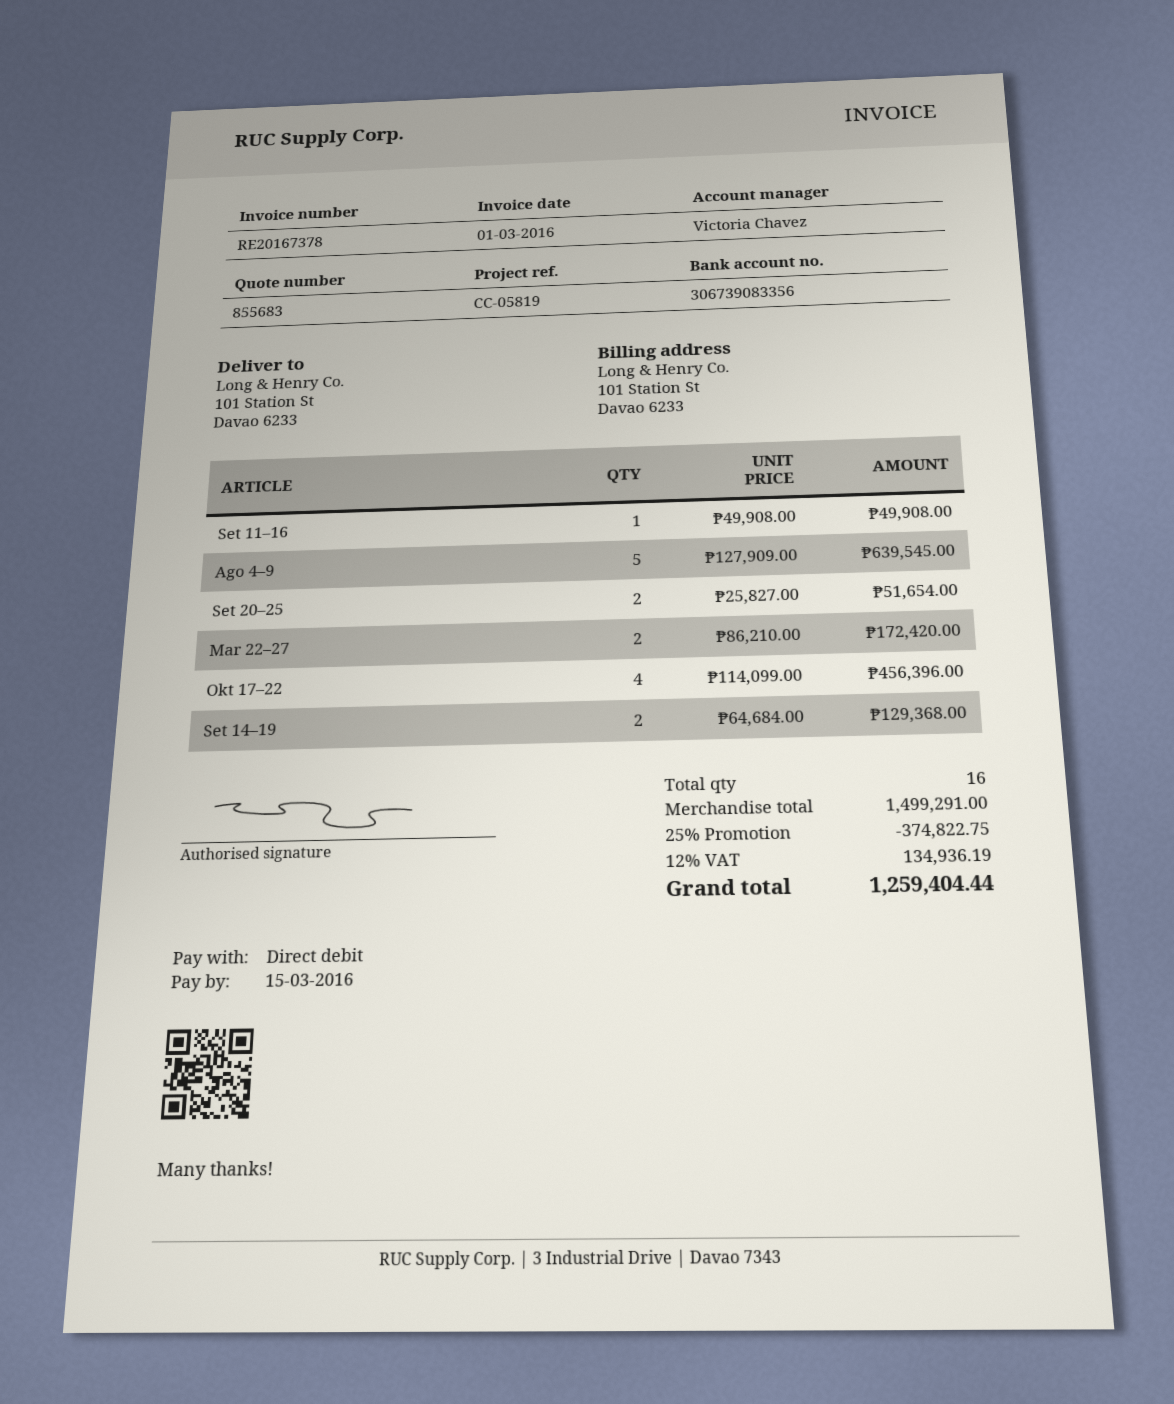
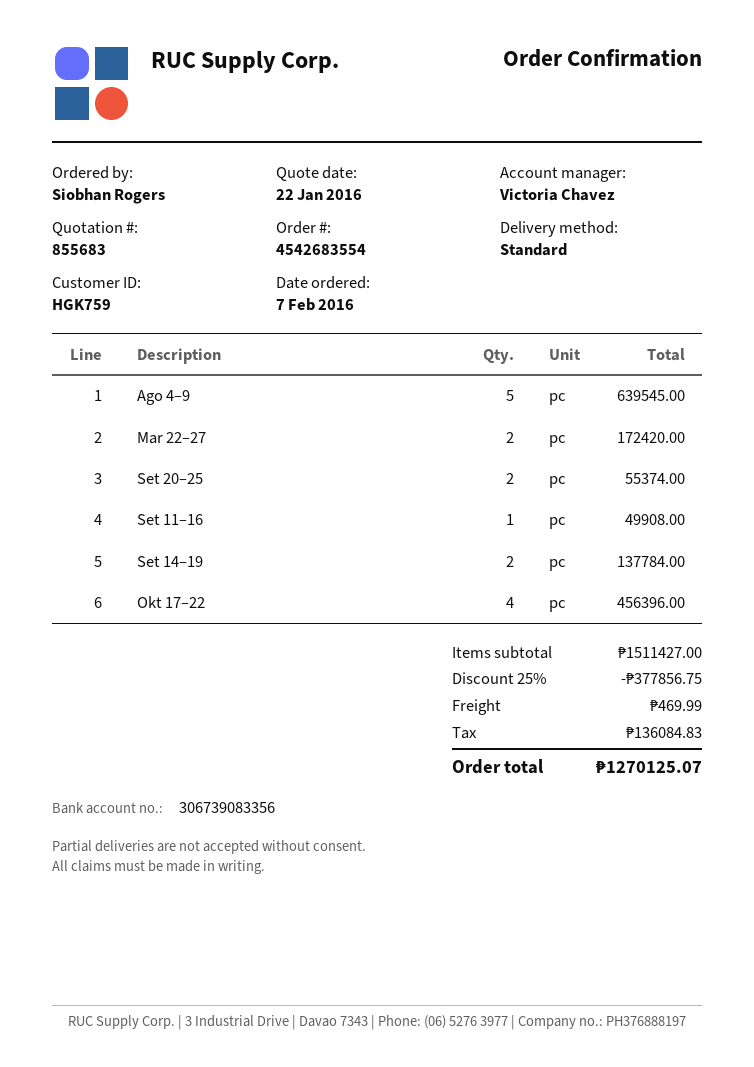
Set 20–25: 2 for 51654.00 -> 2 for 55374.00
Set 14–19: 2 for 129368.00 -> 2 for 137784.00
subtotal: 1499291.00 -> 1511427.00
discount: 25% = 374822.75 -> 25% = 377856.75
shipping: none -> 469.99
tax: 134936.19 -> 136084.83
total: 1259404.44 -> 1270125.07

